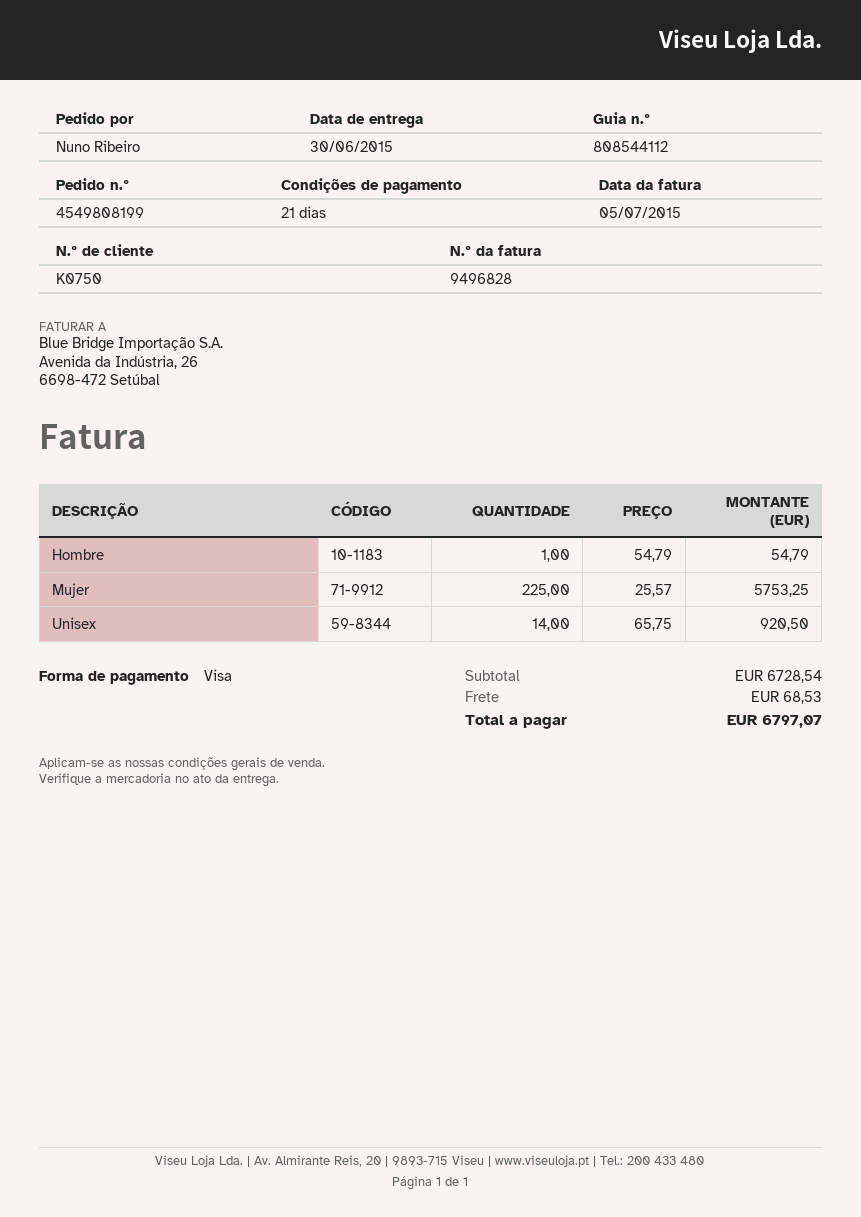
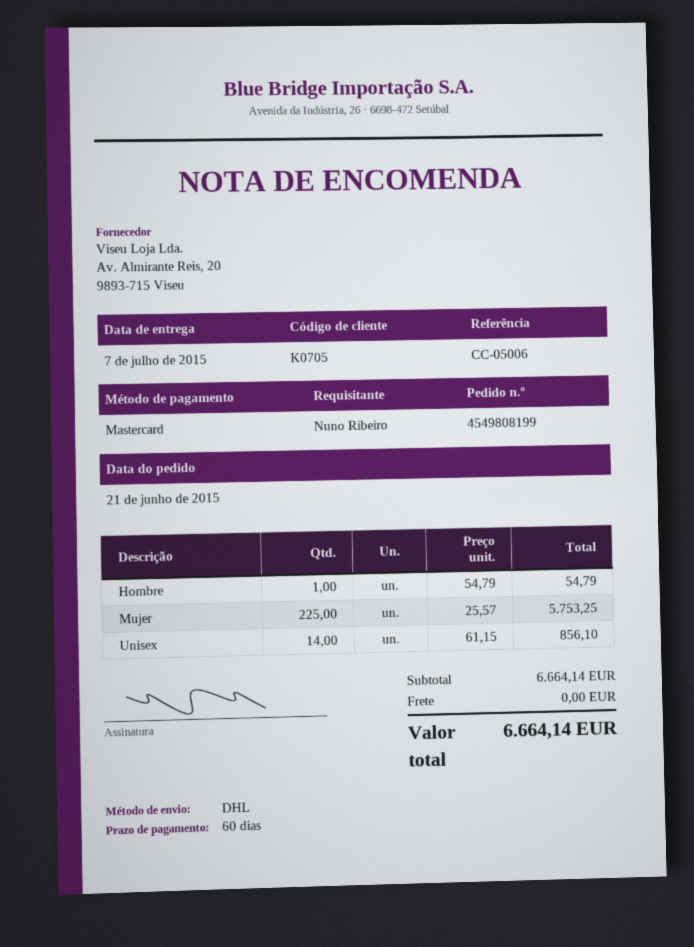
delivery date: 2015-06-30 -> 2015-07-07
payment terms: 21 days -> 60 days
customer number: K0750 -> K0705
payment method: Visa -> Mastercard
Unisex: 14 x 65.75 = 920.50 -> 14 x 61.15 = 856.10
subtotal: 6728.54 -> 6664.14
shipping: 68.53 -> 0.00
total: 6797.07 -> 6664.14

